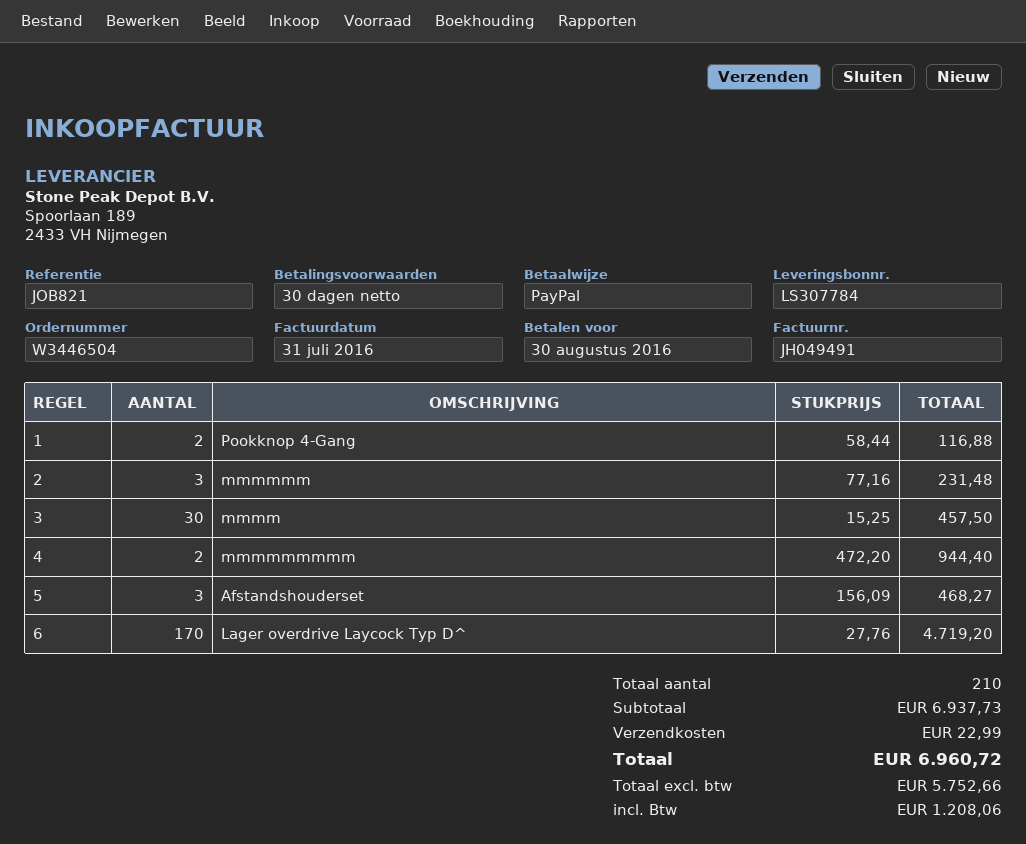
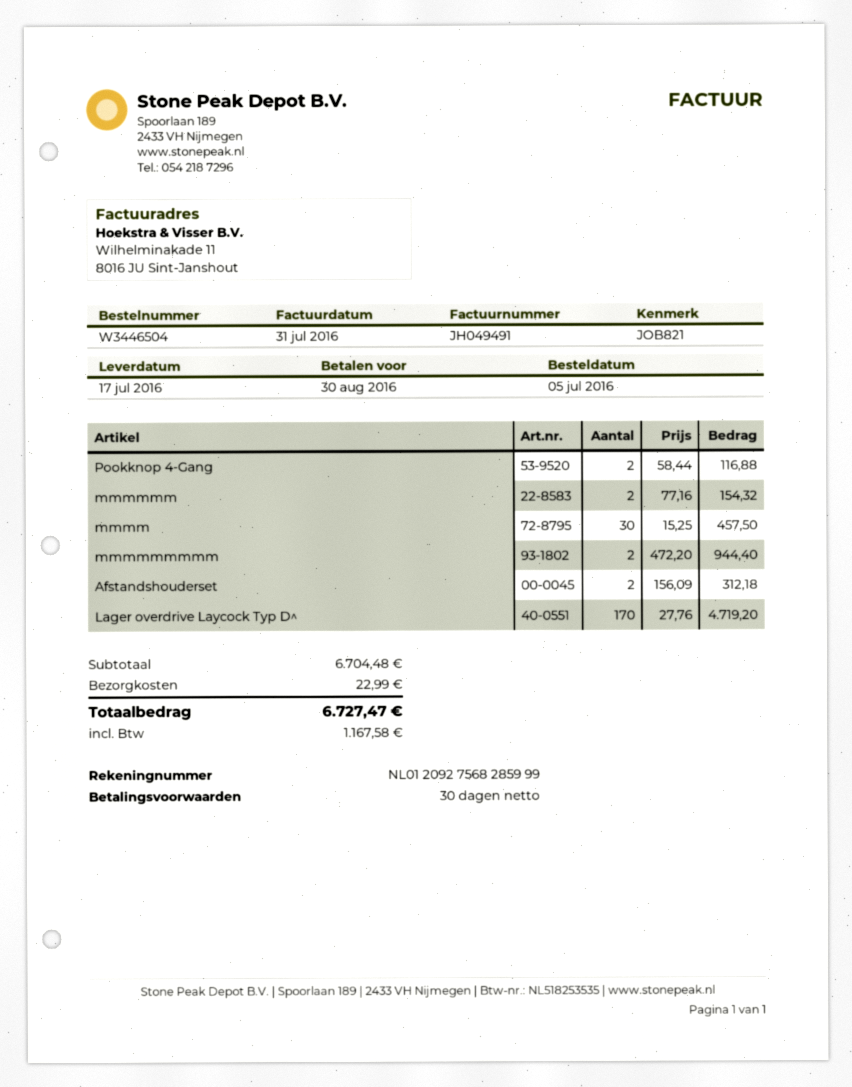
mmmmmm: 3 x 77.16 = 231.48 -> 2 x 77.16 = 154.32
Afstandshouderset: 3 x 156.09 = 468.27 -> 2 x 156.09 = 312.18
subtotal: 6937.73 -> 6704.48
tax: 1208.06 -> 1167.58
total: 6960.72 -> 6727.47

